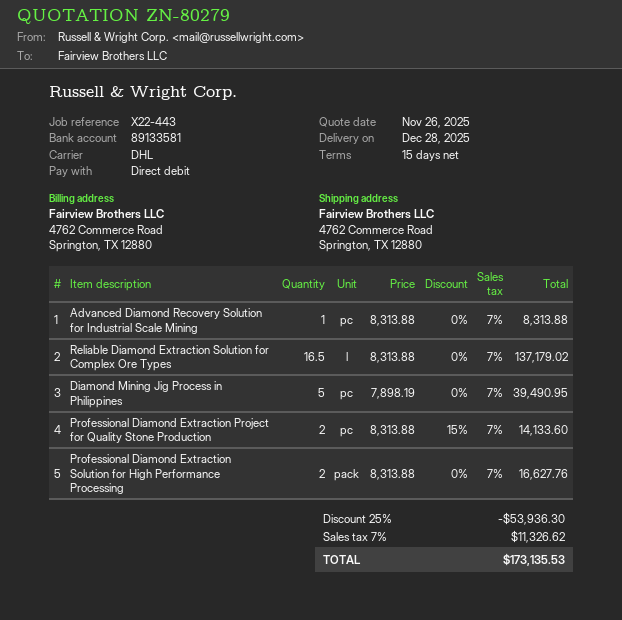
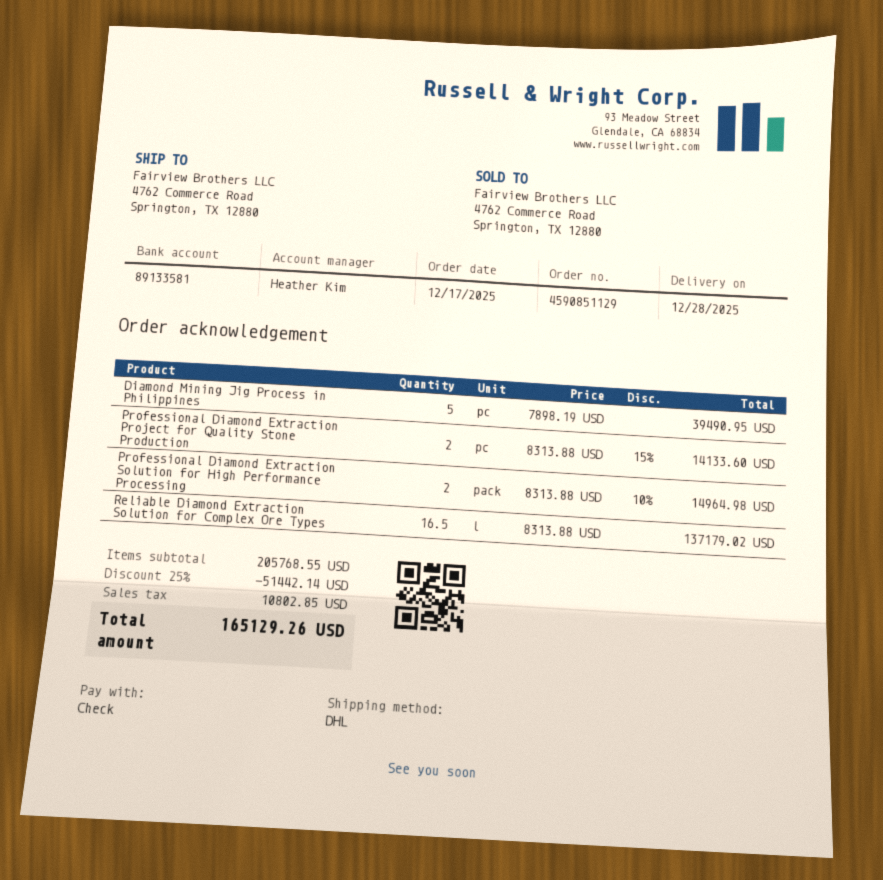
payment method: direct debit -> cheque
Advanced Diamond Recovery Solution for Industrial Scale Mining: 1 x 8313.88 = 8313.88 -> none
Professional Diamond Extraction Solution for High Performance Processing: 2 x 8313.88 = 16627.76 -> 2 x 8313.88 - 10% = 14964.98
discount: 25% = 53936.30 -> 25% = 51442.14
tax: 11326.62 -> 10802.85
total: 173135.53 -> 165129.26

